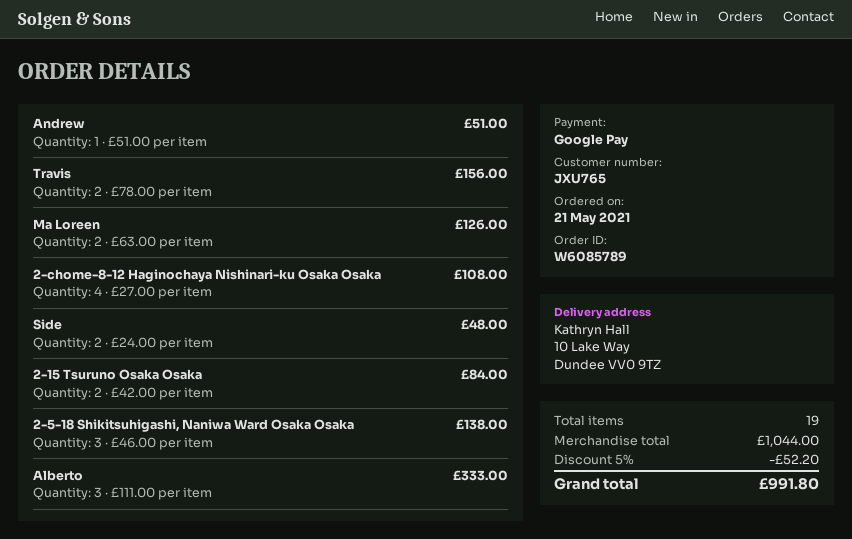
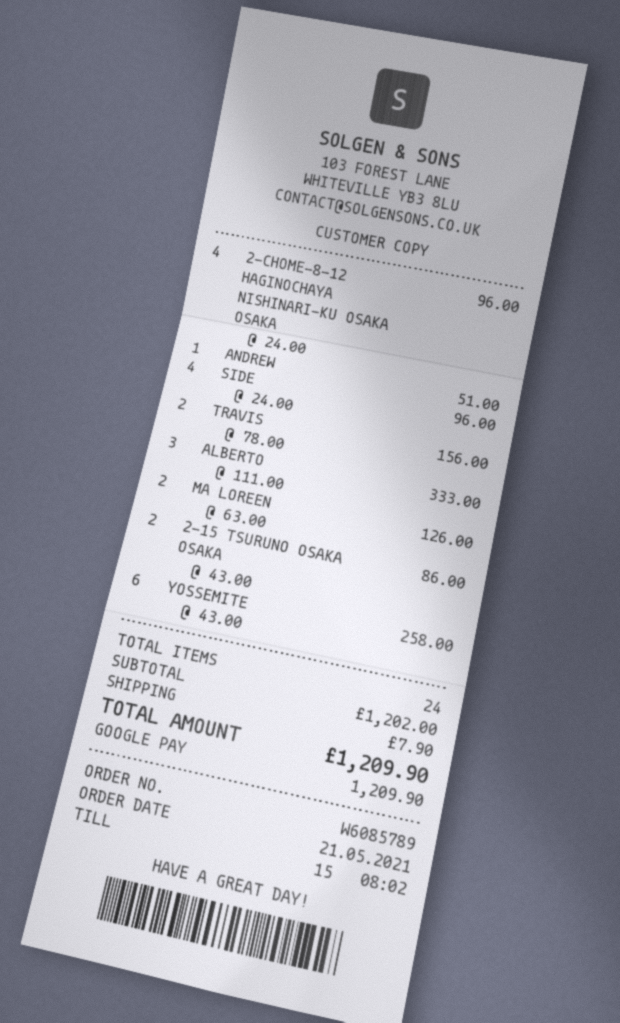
2-chome-8-12 Haginochaya Nishinari-ku Osaka Osaka: 4 x 27.00 = 108.00 -> 4 x 24.00 = 96.00
Side: 2 x 24.00 = 48.00 -> 4 x 24.00 = 96.00
2-15 Tsuruno Osaka Osaka: 2 x 42.00 = 84.00 -> 2 x 43.00 = 86.00
2-5-18 Shikitsuhigashi, Naniwa Ward Osaka Osaka: 3 x 46.00 = 138.00 -> none
YOSSEMITE: none -> 6 x 43.00 = 258.00
total quantity: 19 -> 24
subtotal: 1044.00 -> 1202.00
discount: 5% = 52.20 -> none
shipping: none -> 7.90
total: 991.80 -> 1209.90

